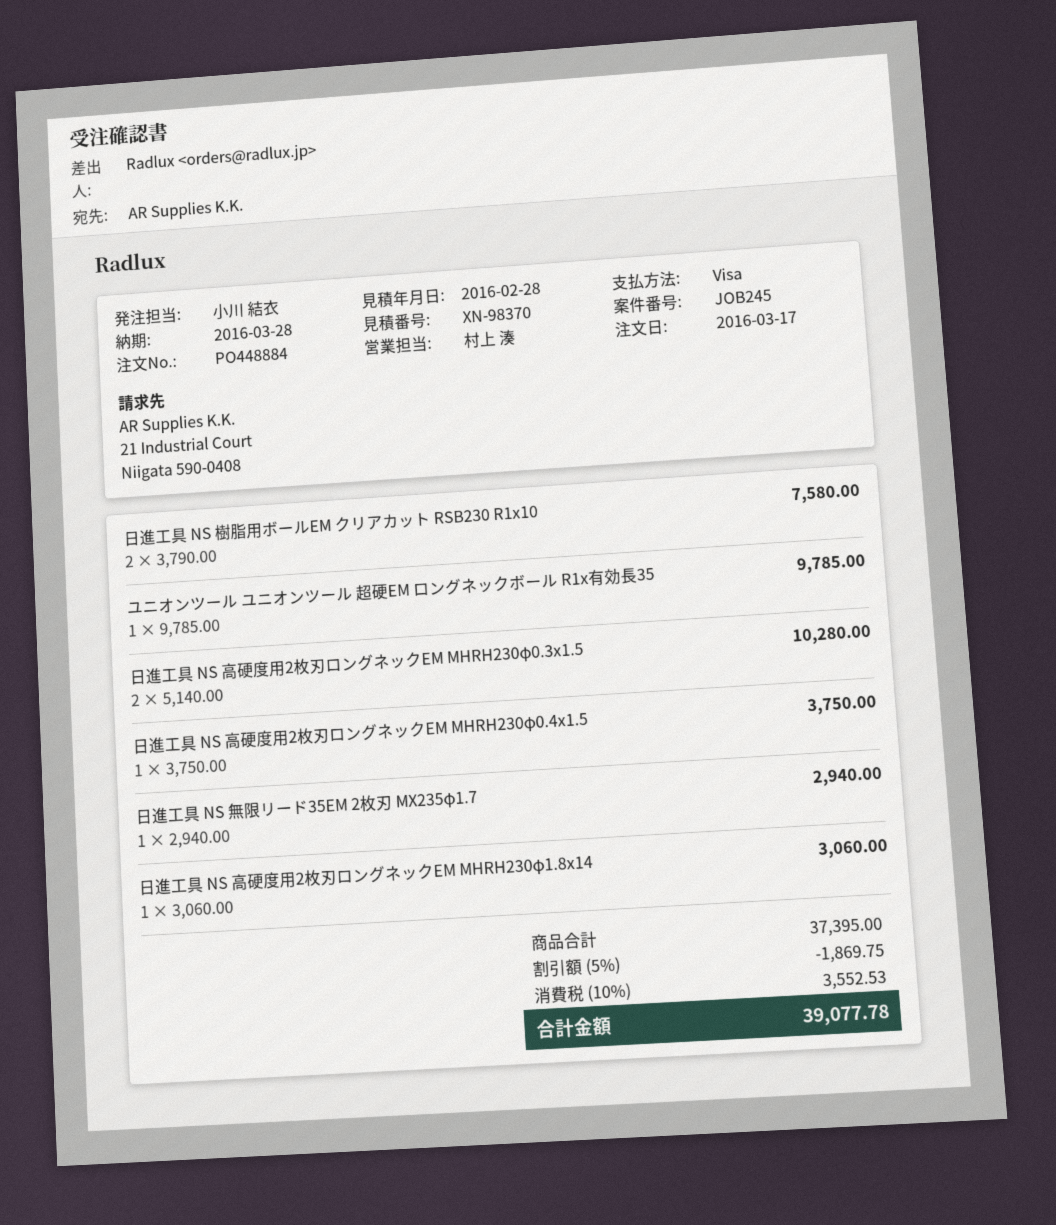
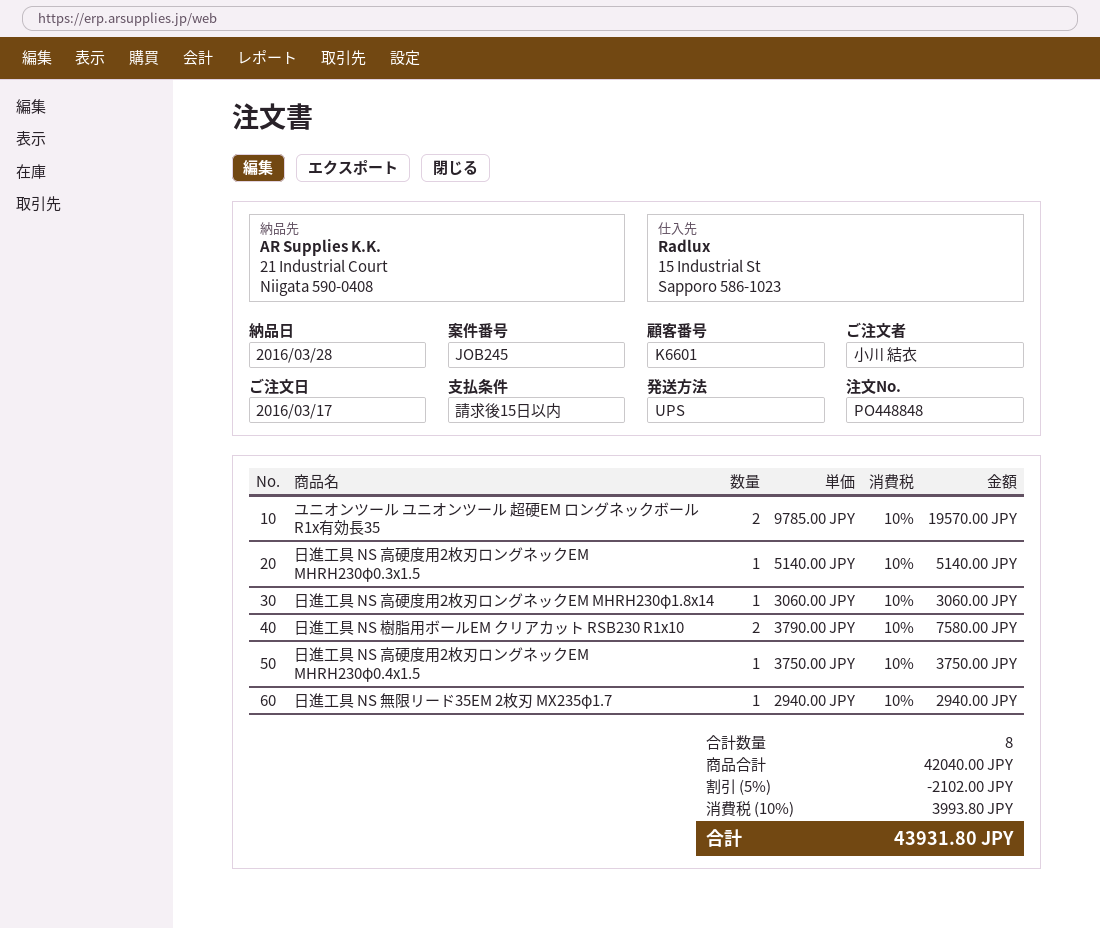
order number: PO448884 -> PO448848
ユニオンツール ユニオンツール 超硬EM ロングネックボール R1x有効長35: 1 x 9785.00 = 9785.00 -> 2 x 9785.00 = 19570.00
日進工具 NS 高硬度用2枚刃ロングネックEM MHRH230φ0.3x1.5: 2 x 5140.00 = 10280.00 -> 1 x 5140.00 = 5140.00
subtotal: 37395.00 -> 42040.00
discount: 5% = 1869.75 -> 5% = 2102.00
tax: 10% = 3552.53 -> 10% = 3993.80
total: 39077.78 -> 43931.80

